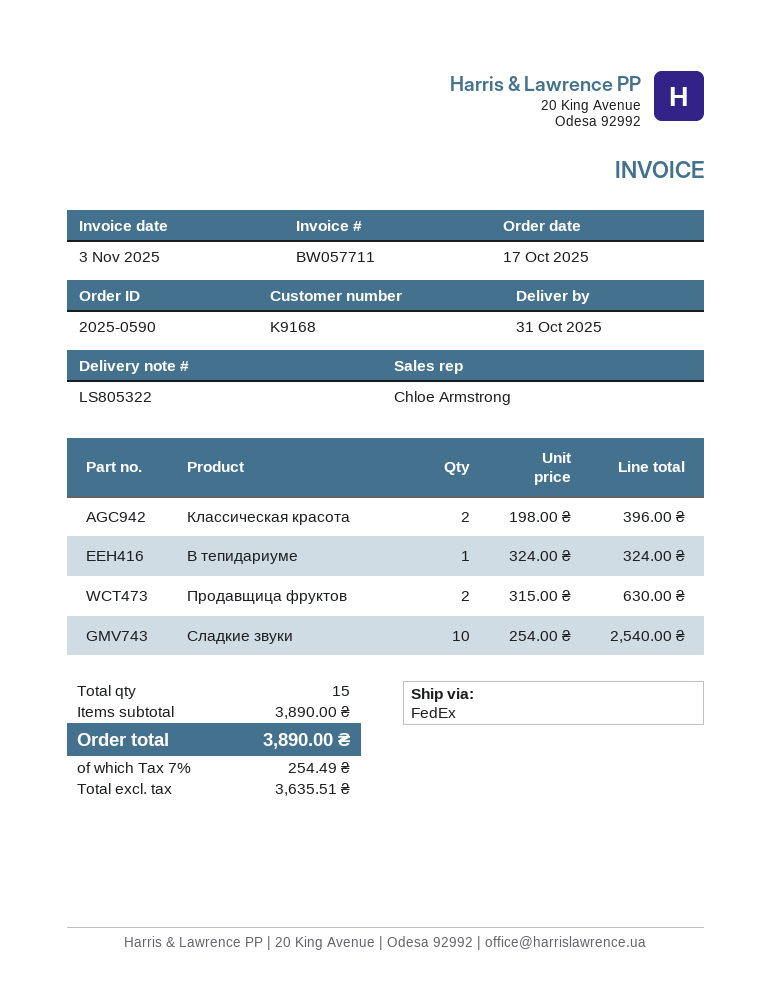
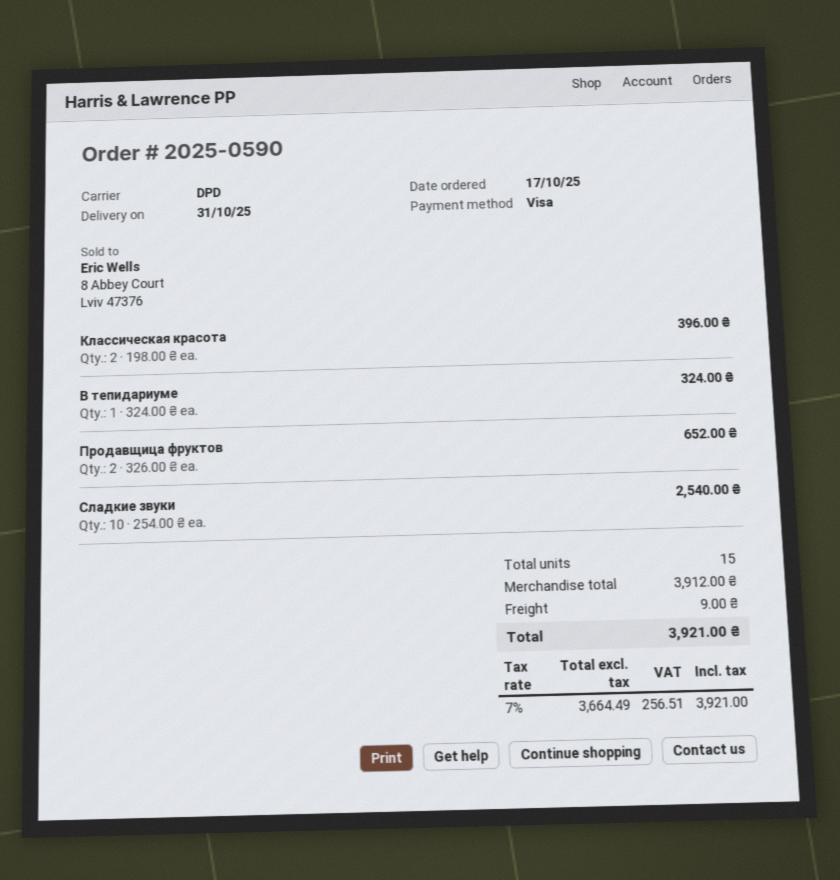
shipping method: FedEx -> DPD
Продавщица фруктов: 2 x 315.00 = 630.00 -> 2 x 326.00 = 652.00
subtotal: 3890.00 -> 3912.00
shipping: none -> 9.00
net: 3635.51 -> 3664.49
tax: 7% = 254.49 -> 7% = 256.51
total: 3890.00 -> 3921.00

